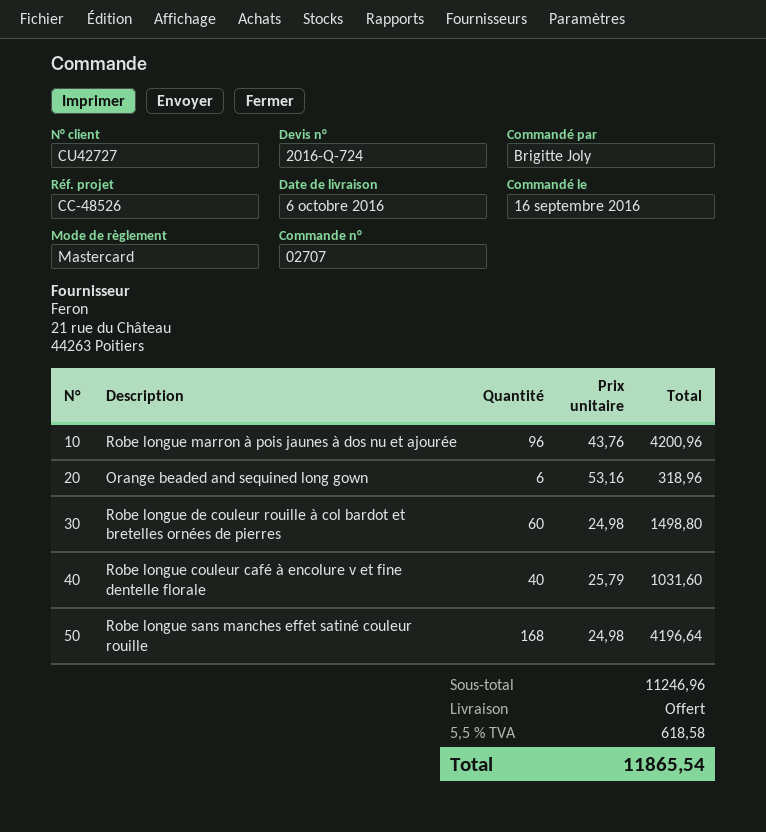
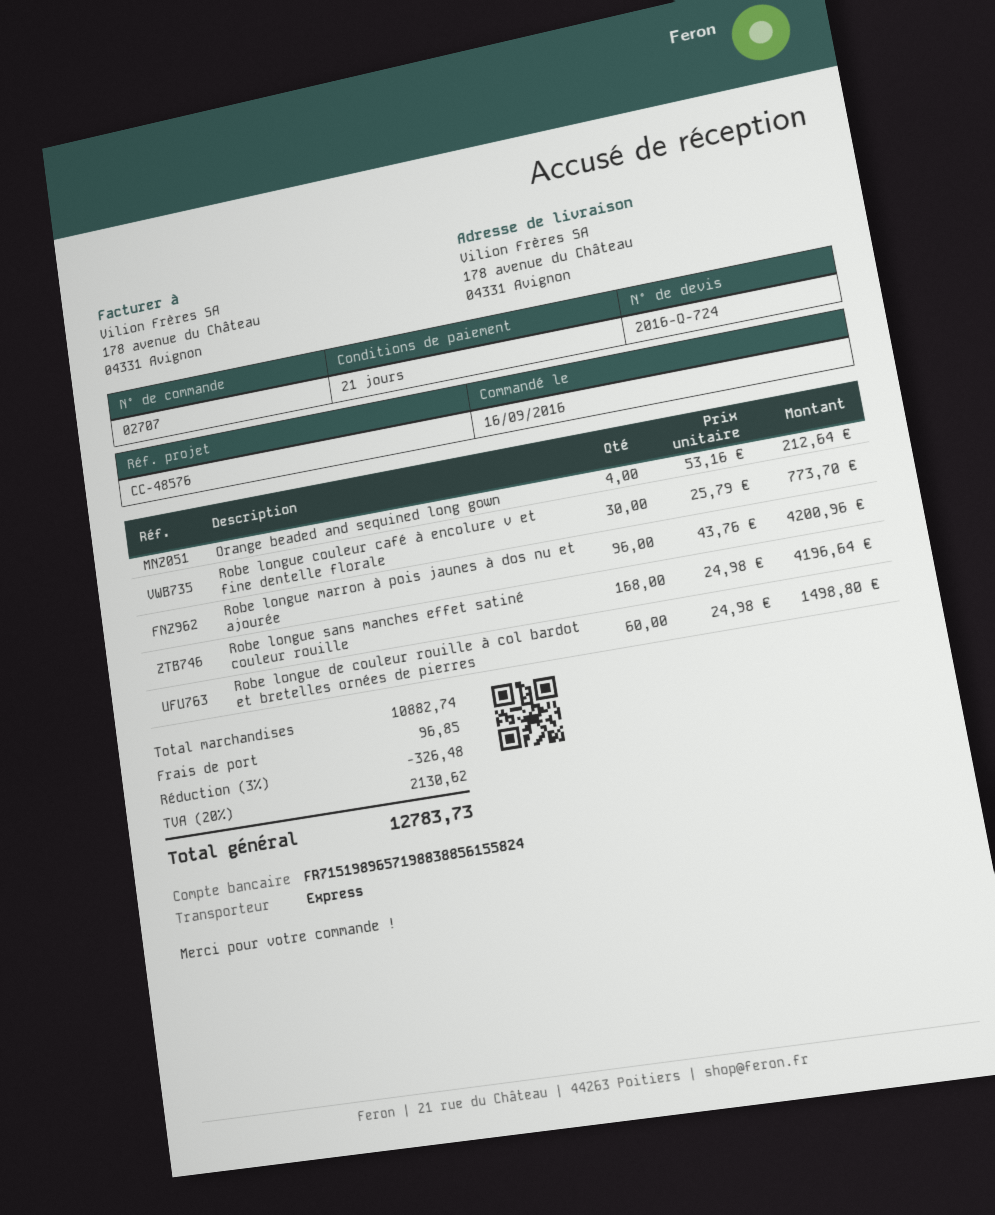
reference: CC-48526 -> CC-48576
Orange beaded and sequined long gown: 6 x 53.16 = 318.96 -> 4 x 53.16 = 212.64
Robe longue couleur café à encolure v et fine dentelle florale: 40 x 25.79 = 1031.60 -> 30 x 25.79 = 773.70
subtotal: 11246.96 -> 10882.74
discount: none -> 3% = 326.48
shipping: 0.00 -> 96.85
tax: 5.5% = 618.58 -> 20% = 2130.62
total: 11865.54 -> 12783.73

